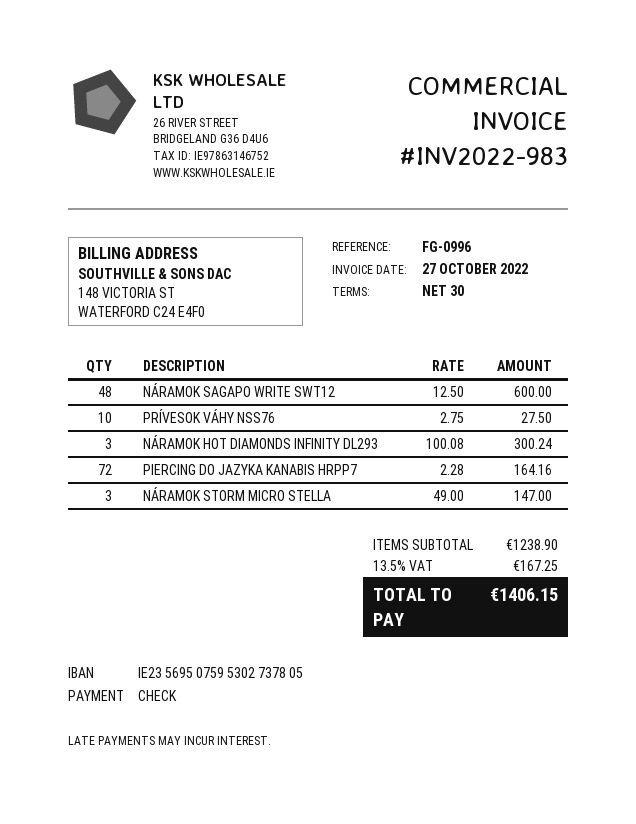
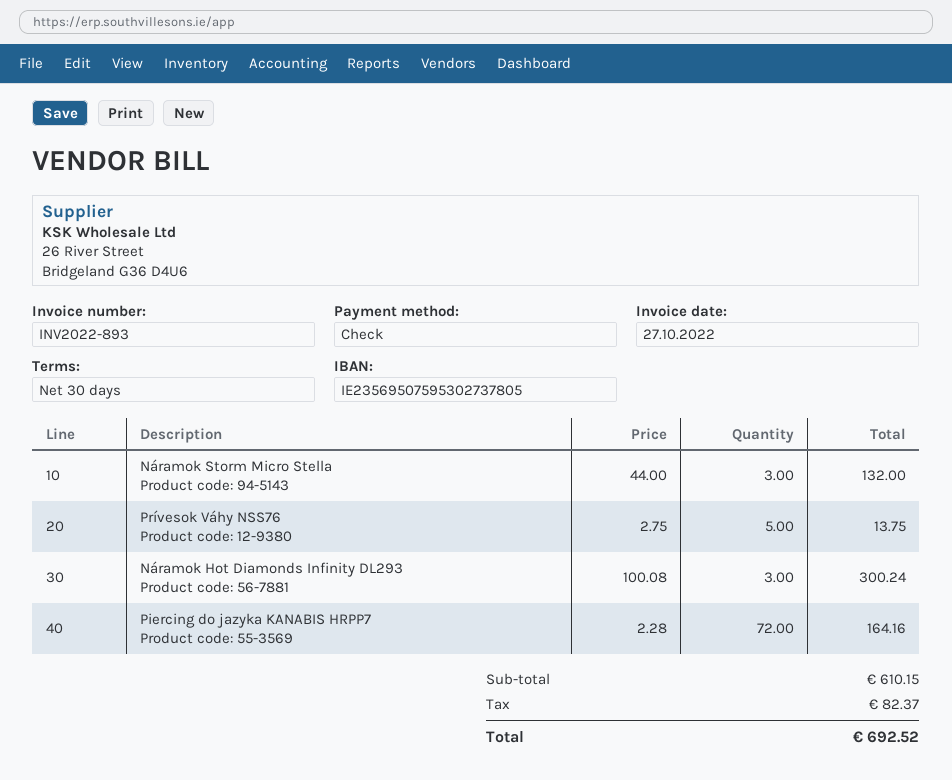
invoice number: INV2022-983 -> INV2022-893
NÁRAMOK SAGAPO WRITE SWT12: 48 x 12.50 = 600.00 -> none
PRÍVESOK VÁHY NSS76: 10 x 2.75 = 27.50 -> 5 x 2.75 = 13.75
NÁRAMOK STORM MICRO STELLA: 3 x 49.00 = 147.00 -> 3 x 44.00 = 132.00
subtotal: 1238.90 -> 610.15
tax: 167.25 -> 82.37
total: 1406.15 -> 692.52

